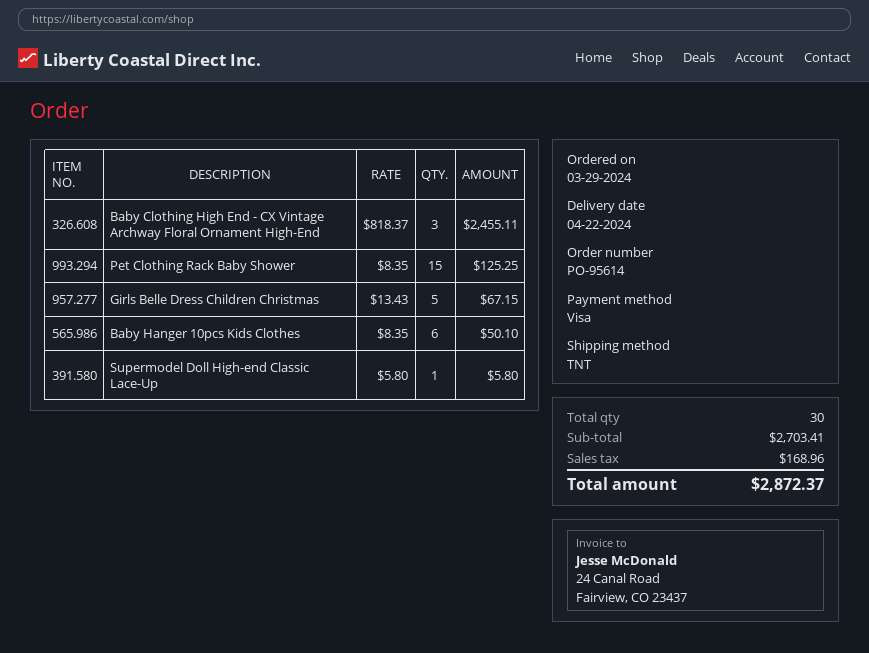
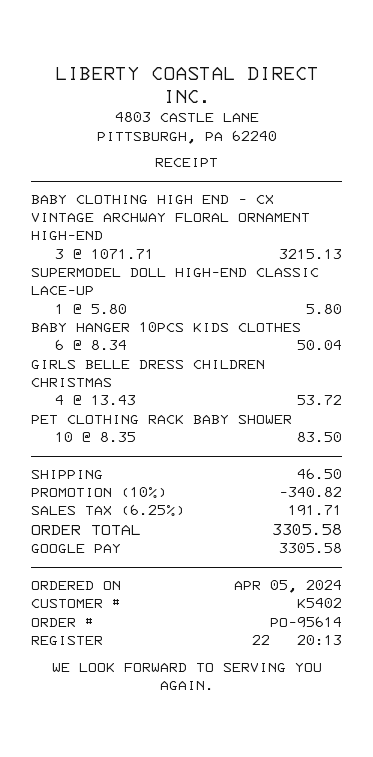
order date: 2024-03-29 -> 2024-04-05
payment method: Visa -> Google Pay
Baby Clothing High End - CX Vintage Archway Floral Ornament High-End: 3 x 818.37 = 2455.11 -> 3 x 1071.71 = 3215.13
Pet Clothing Rack Baby Shower: 15 x 8.35 = 125.25 -> 10 x 8.35 = 83.50
Girls Belle Dress Children Christmas: 5 x 13.43 = 67.15 -> 4 x 13.43 = 53.72
Baby Hanger 10pcs Kids Clothes: 6 x 8.35 = 50.10 -> 6 x 8.34 = 50.04
discount: none -> 10% = 340.82
shipping: none -> 46.50
tax: 168.96 -> 191.71
total: 2872.37 -> 3305.58

